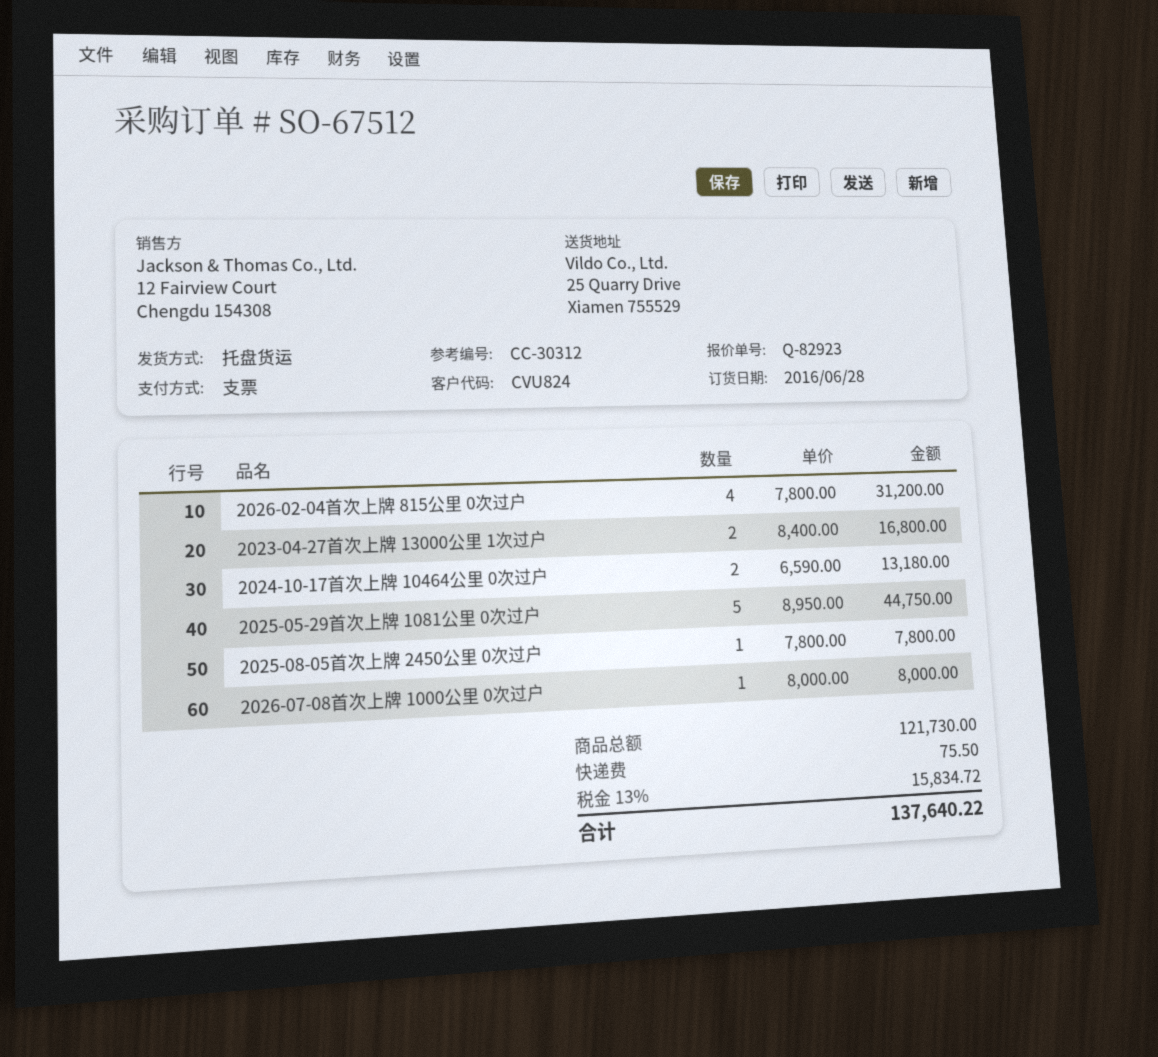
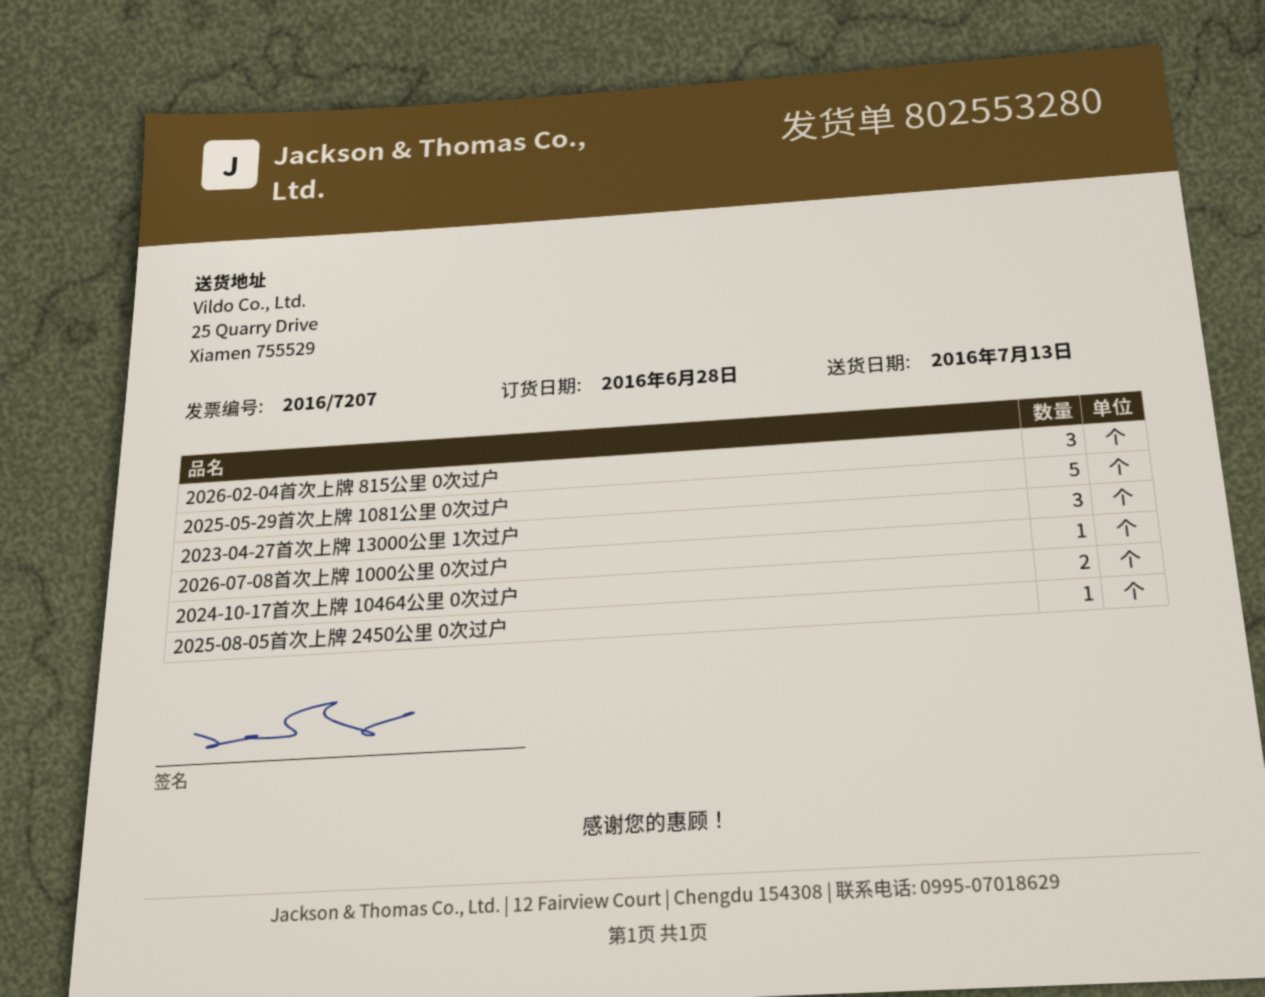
2026-02-04首次上牌 815公里 0次过户: 4 -> 3
2023-04-27首次上牌 13000公里 1次过户: 2 -> 3

